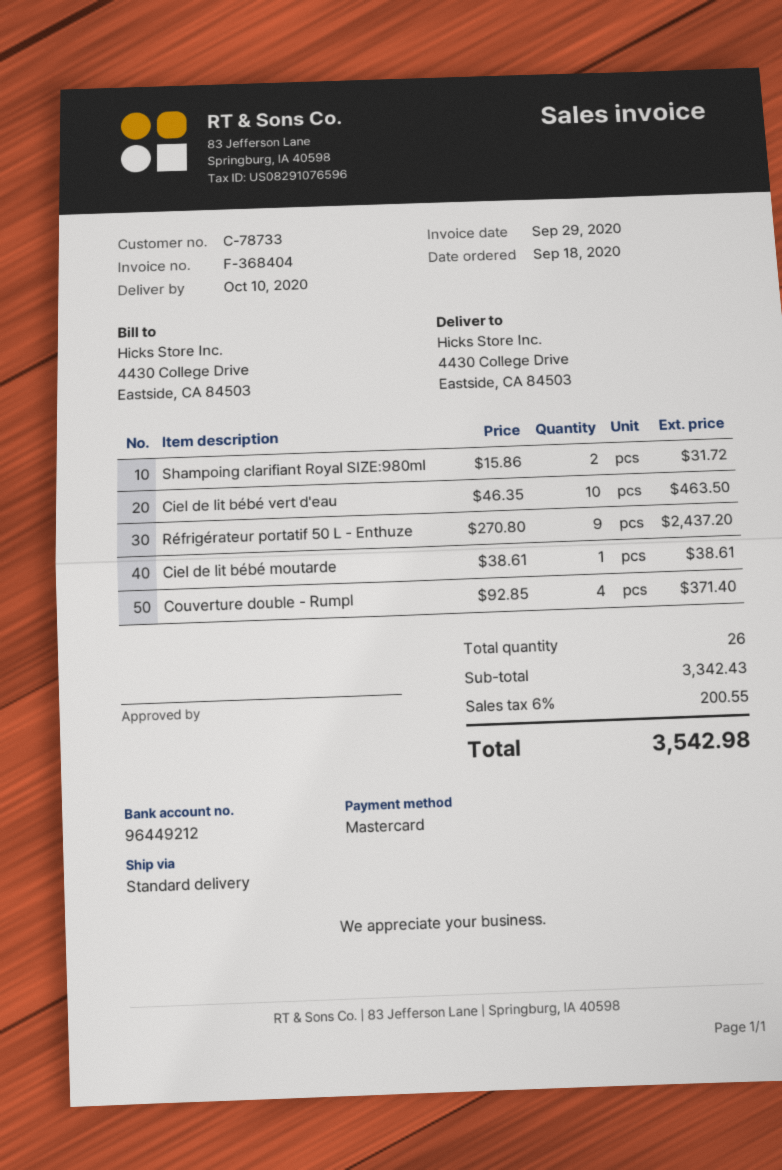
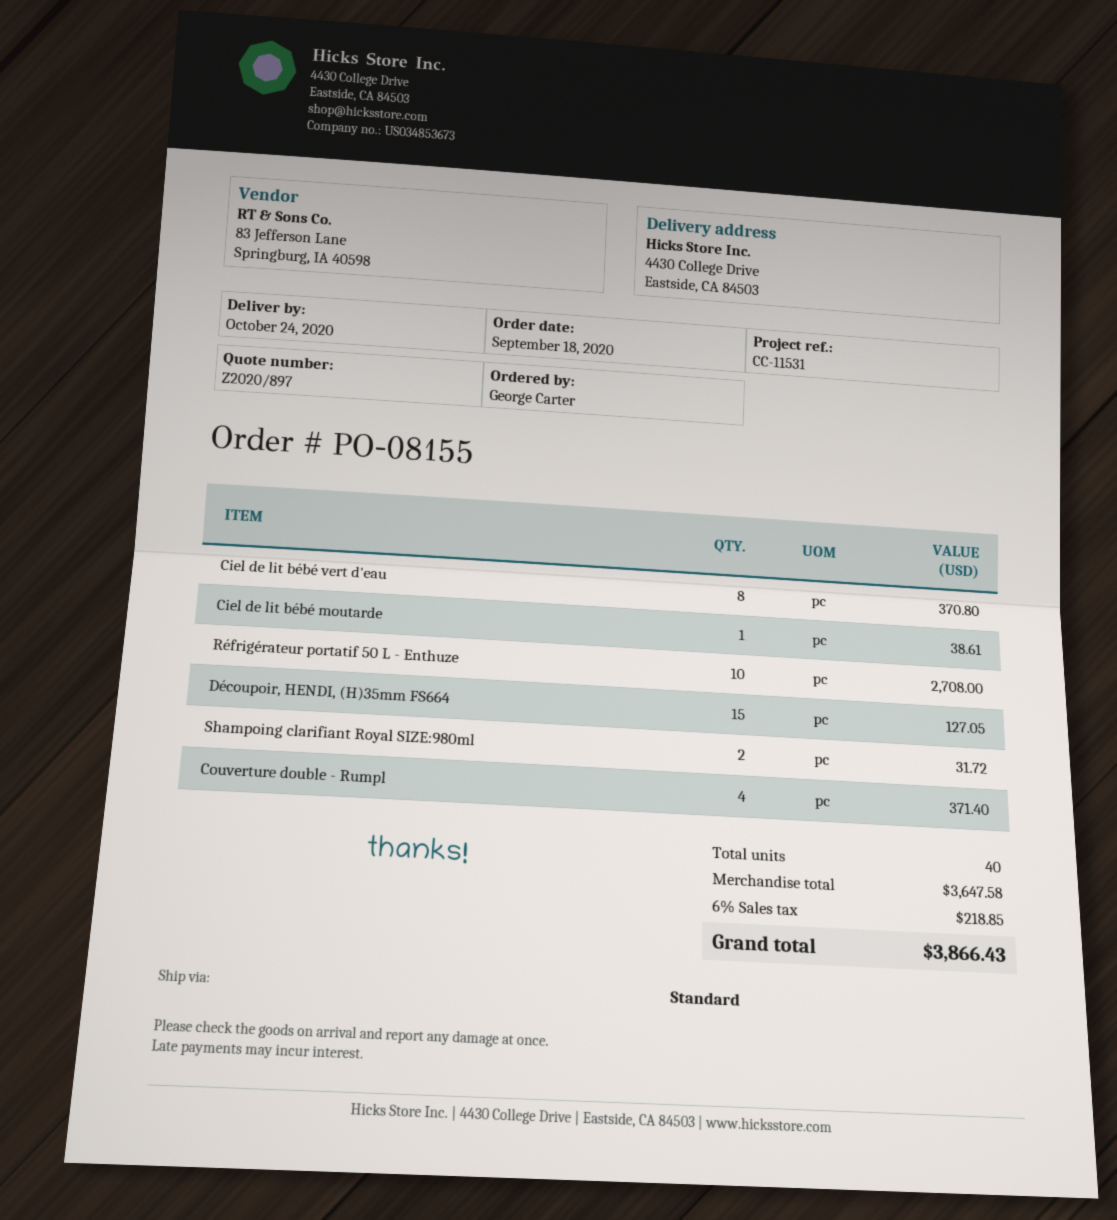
delivery date: 2020-10-10 -> 2020-10-24
Ciel de lit bébé vert d'eau: 10 for 463.50 -> 8 for 370.80
Réfrigérateur portatif 50 L - Enthuze: 9 for 2437.20 -> 10 for 2708.00
Découpoir, HENDI, (H)35mm FS664: none -> 15 for 127.05
total quantity: 26 -> 40
subtotal: 3342.43 -> 3647.58
tax: 6% = 200.55 -> 6% = 218.85
total: 3542.98 -> 3866.43

